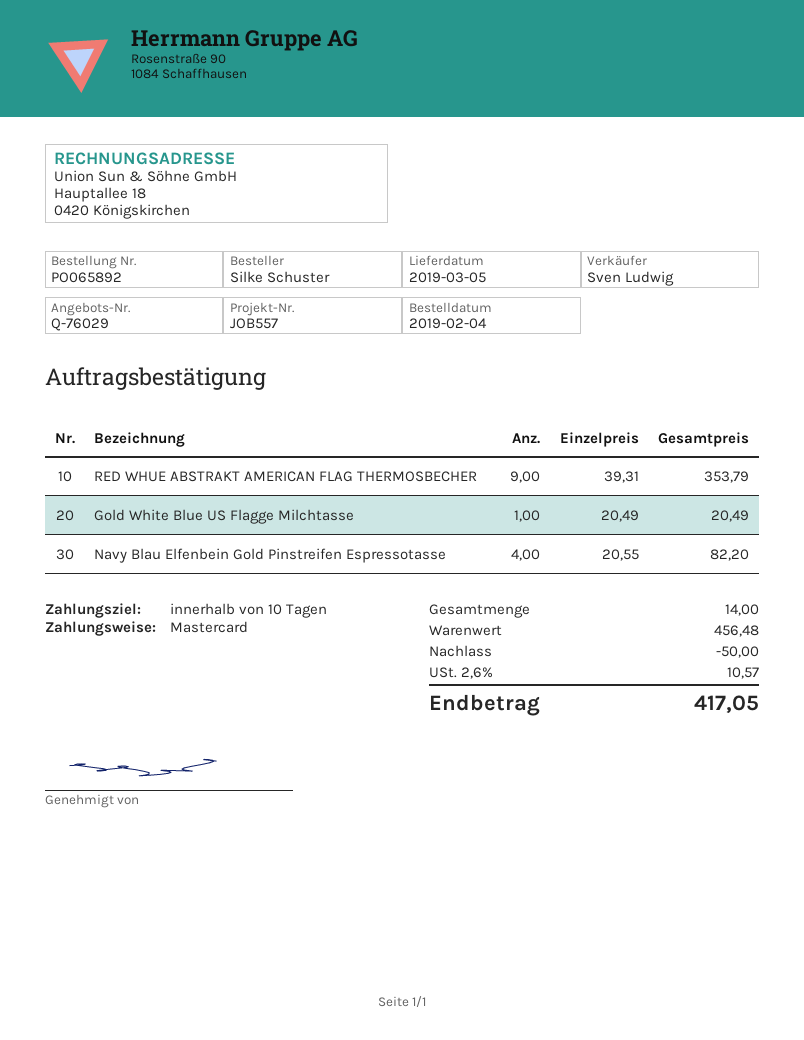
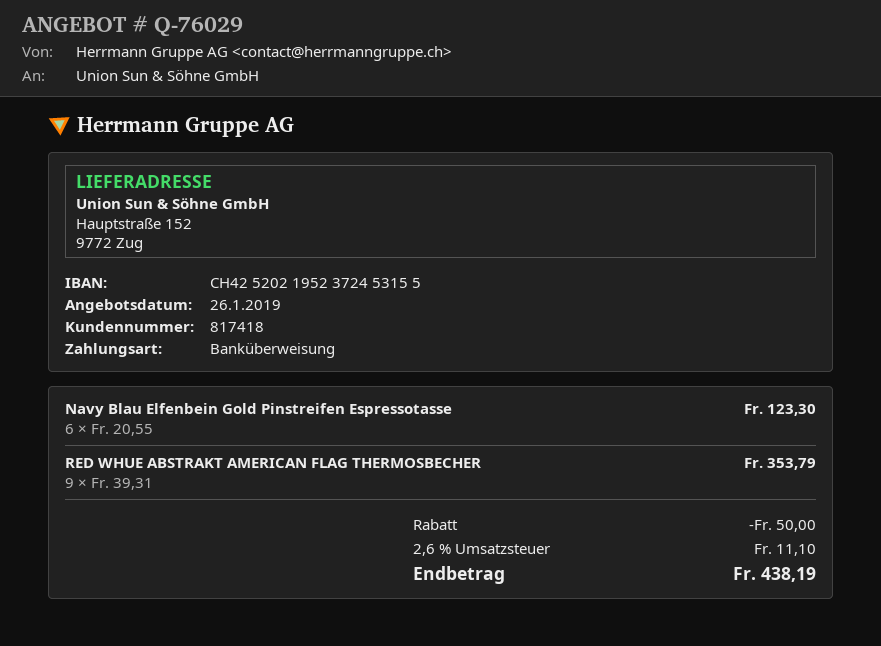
payment method: Mastercard -> bank transfer
Gold White Blue US Flagge Milchtasse: 1 x 20.49 = 20.49 -> none
Navy Blau Elfenbein Gold Pinstreifen Espressotasse: 4 x 20.55 = 82.20 -> 6 x 20.55 = 123.30
tax: 2.6% = 10.57 -> 2.6% = 11.10
total: 417.05 -> 438.19

